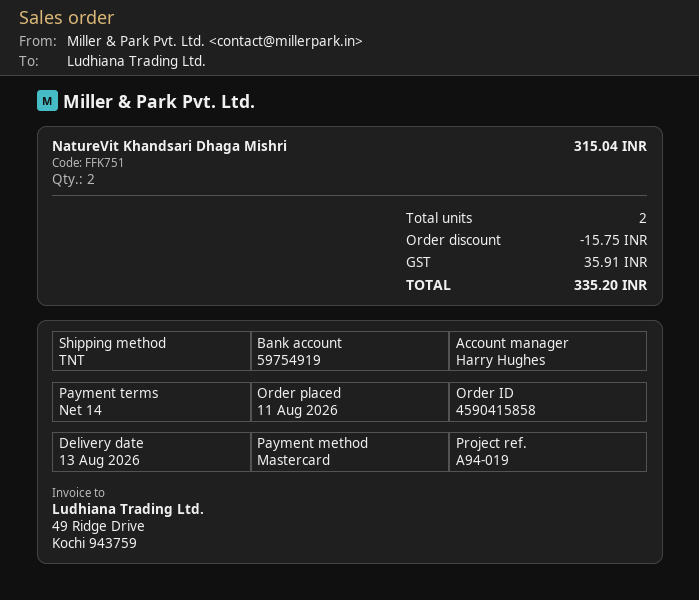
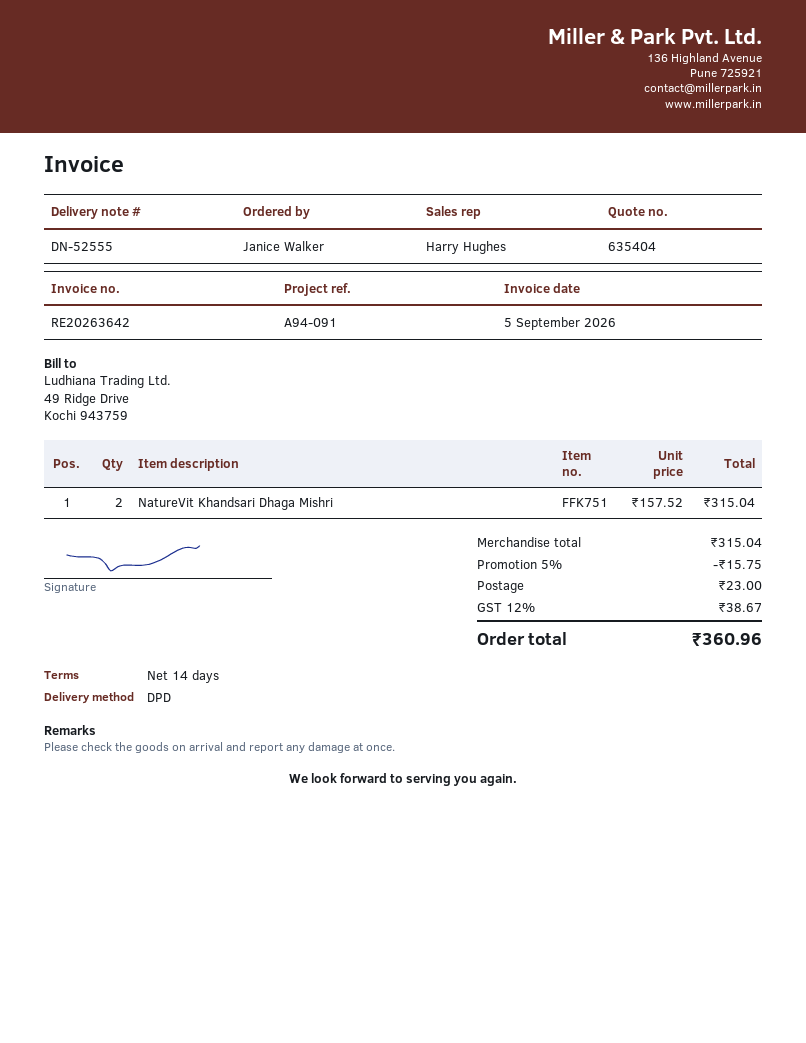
reference: A94-019 -> A94-091
shipping method: TNT -> DPD
shipping: none -> 23.00
tax: 35.91 -> 38.67
total: 335.20 -> 360.96

